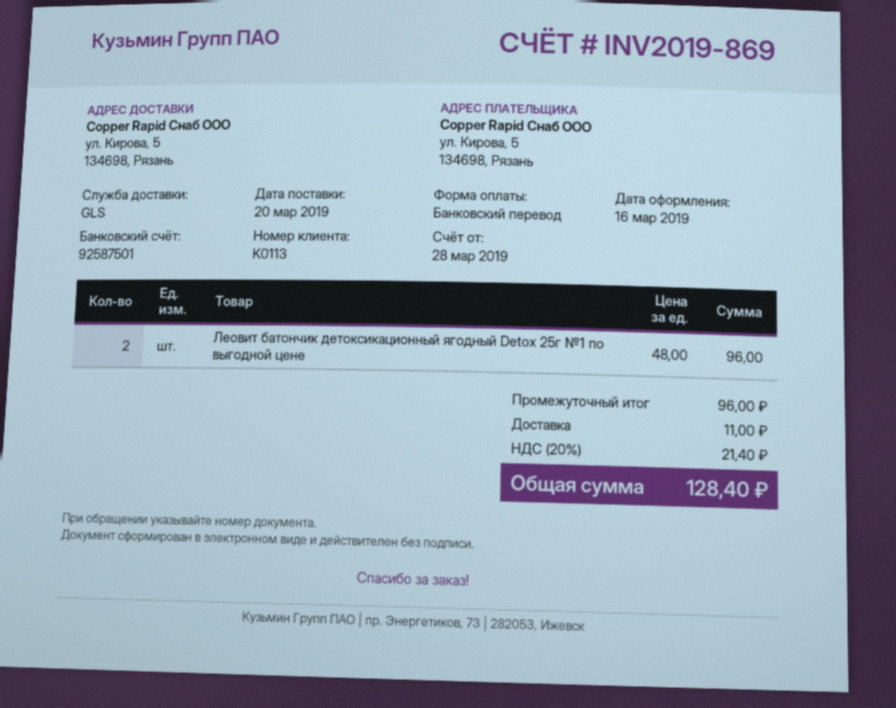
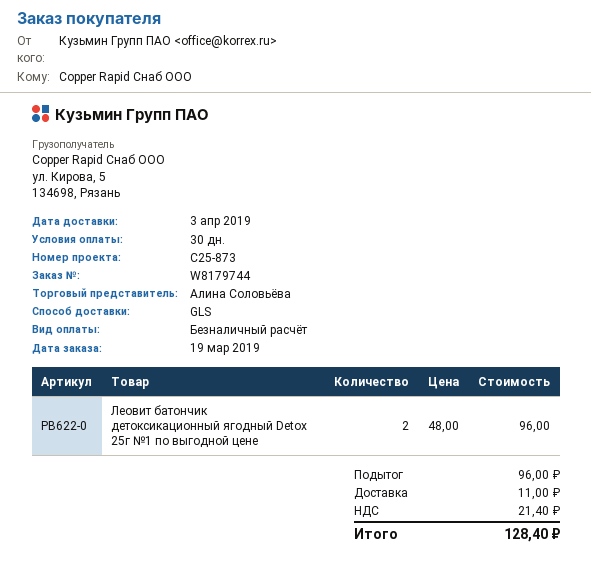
order date: 2019-03-16 -> 2019-03-19
delivery date: 2019-03-20 -> 2019-04-03

